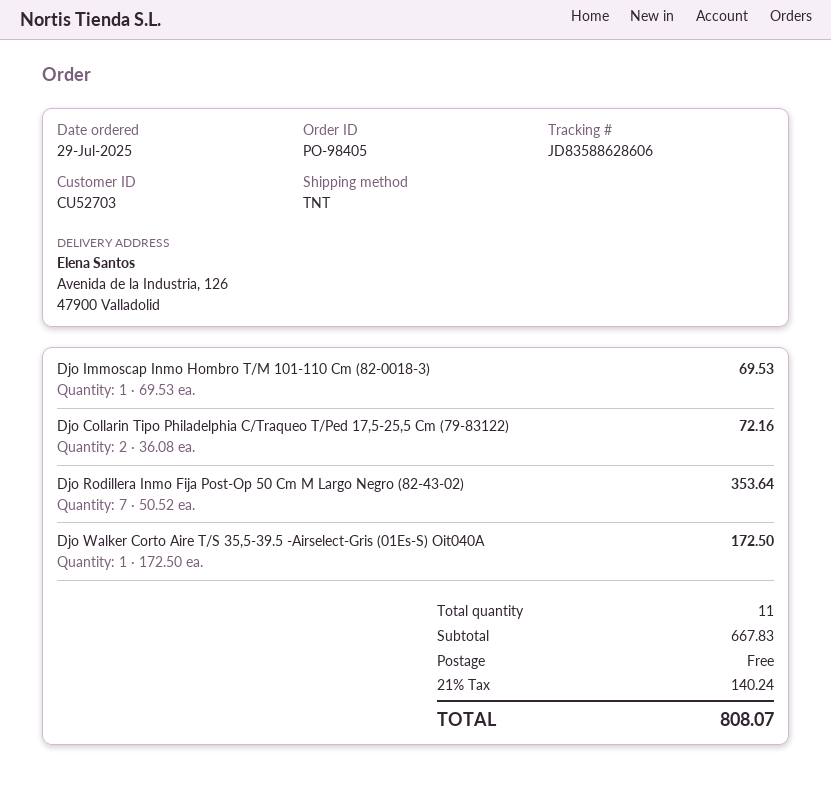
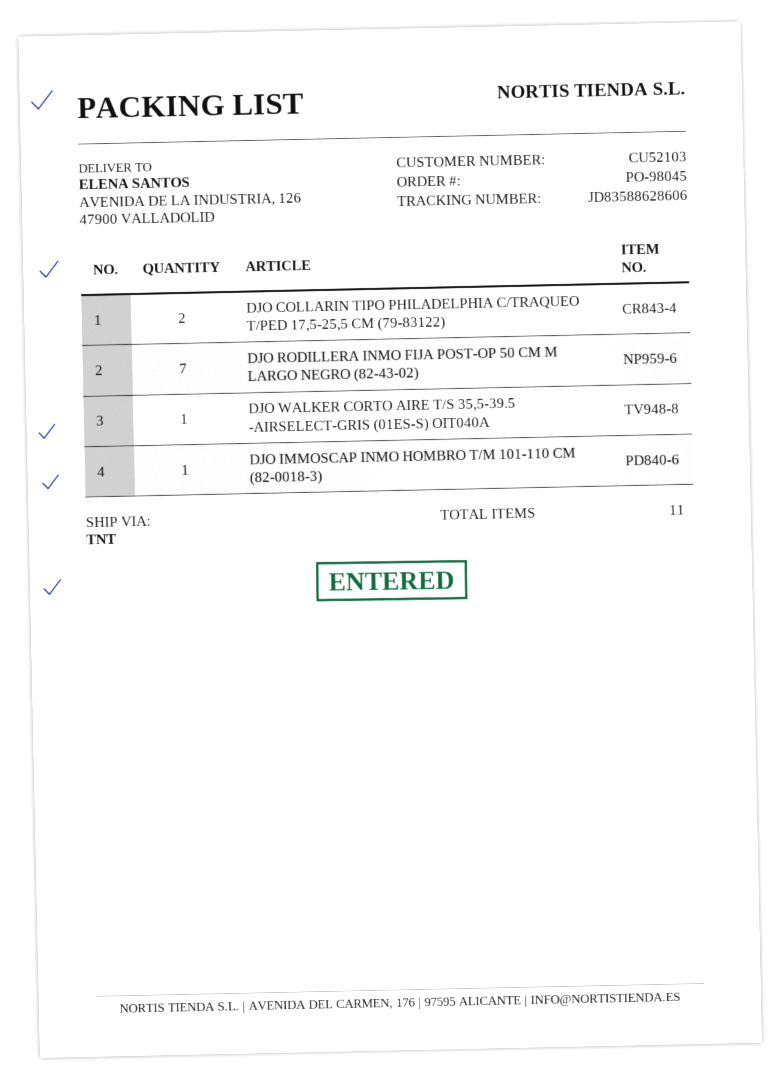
order number: PO-98405 -> PO-98045
customer number: CU52703 -> CU52103

